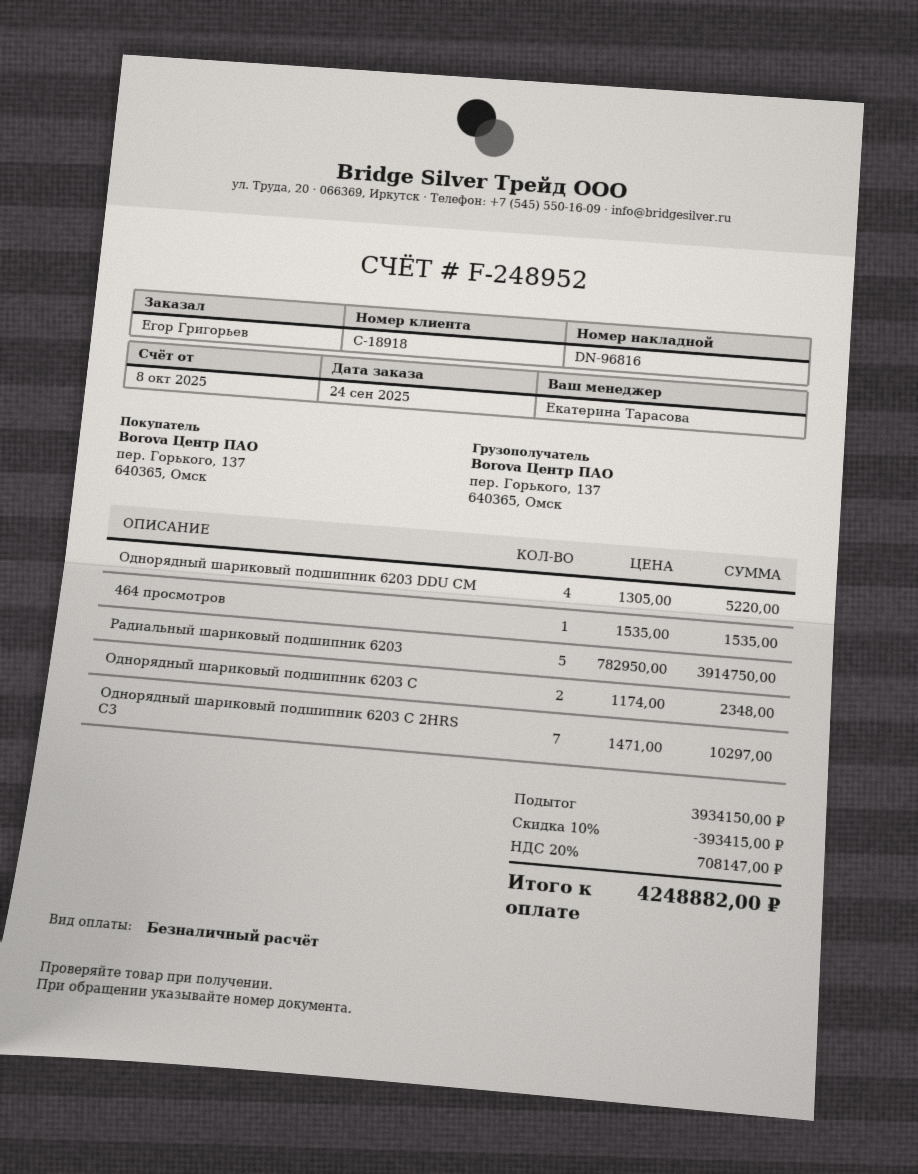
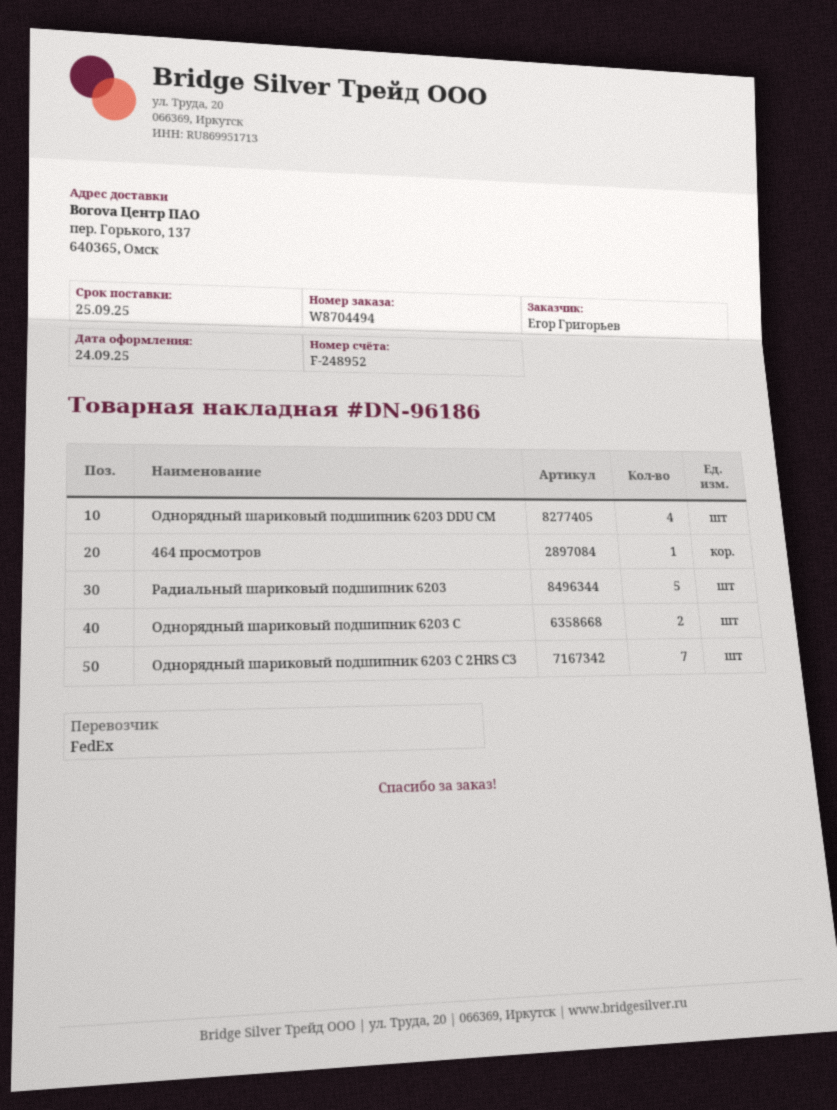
delivery note number: DN-96816 -> DN-96186

